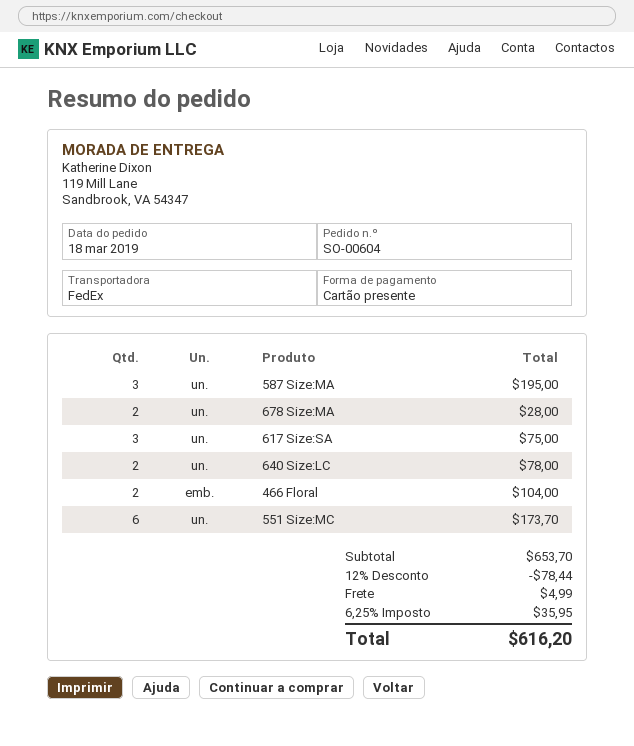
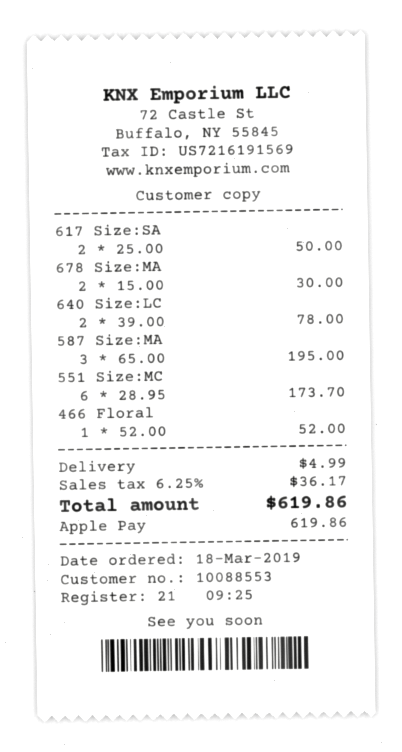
payment method: gift card -> Apple Pay
678 Size:MA: 2 for 28.00 -> 2 for 30.00
617 Size:SA: 3 for 75.00 -> 2 for 50.00
466 Floral: 2 for 104.00 -> 1 for 52.00
discount: 12% = 78.44 -> none
tax: 6.25% = 35.95 -> 6.25% = 36.17
total: 616.20 -> 619.86

